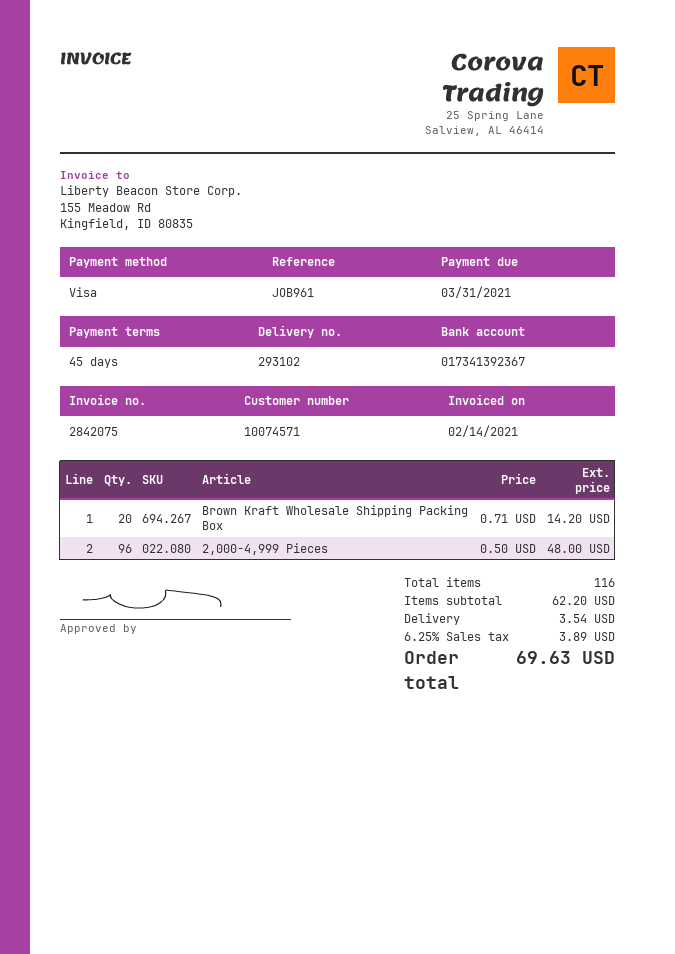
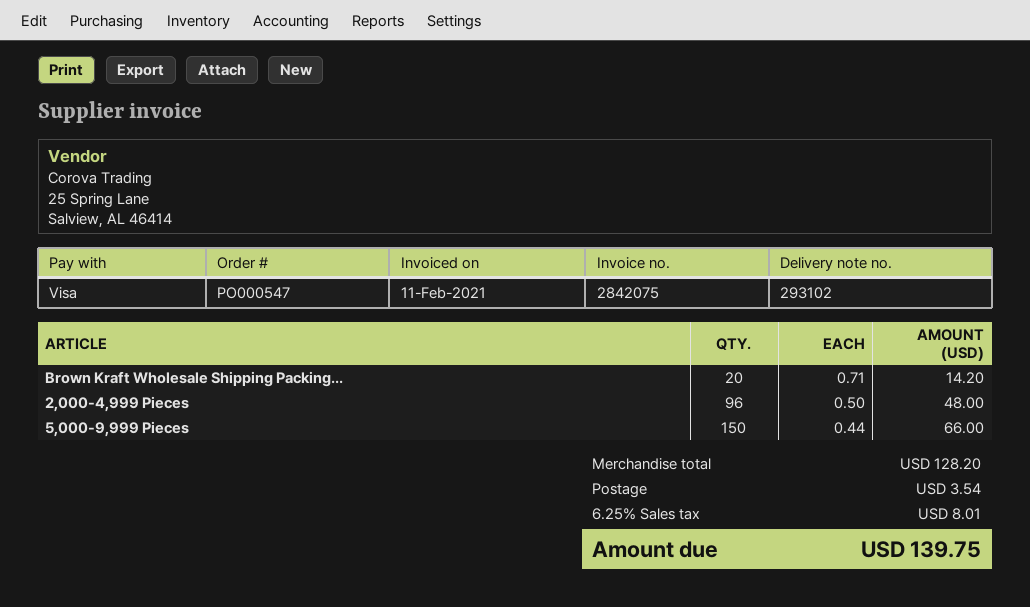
invoice date: 2021-02-14 -> 2021-02-11
5,000-9,999 Pieces: none -> 150 x 0.44 = 66.00
subtotal: 62.20 -> 128.20
tax: 6.25% = 3.89 -> 6.25% = 8.01
total: 69.63 -> 139.75

